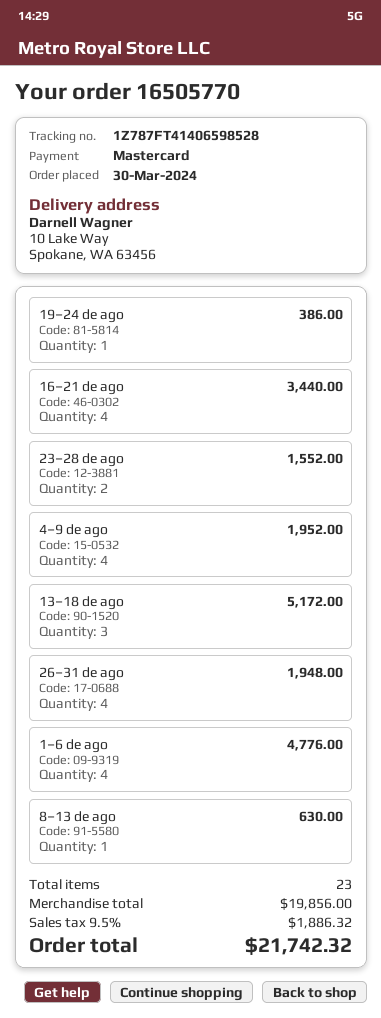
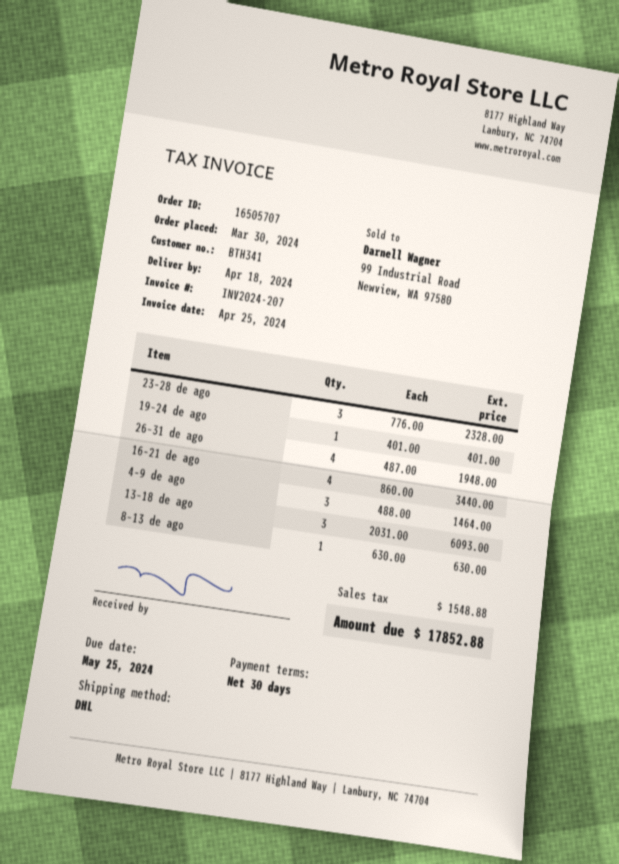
order number: 16505770 -> 16505707
19–24 de ago: 1 for 386.00 -> 1 for 401.00
23–28 de ago: 2 for 1552.00 -> 3 for 2328.00
4–9 de ago: 4 for 1952.00 -> 3 for 1464.00
13–18 de ago: 3 for 5172.00 -> 3 for 6093.00
1–6 de ago: 4 for 4776.00 -> none
tax: 1886.32 -> 1548.88
total: 21742.32 -> 17852.88

